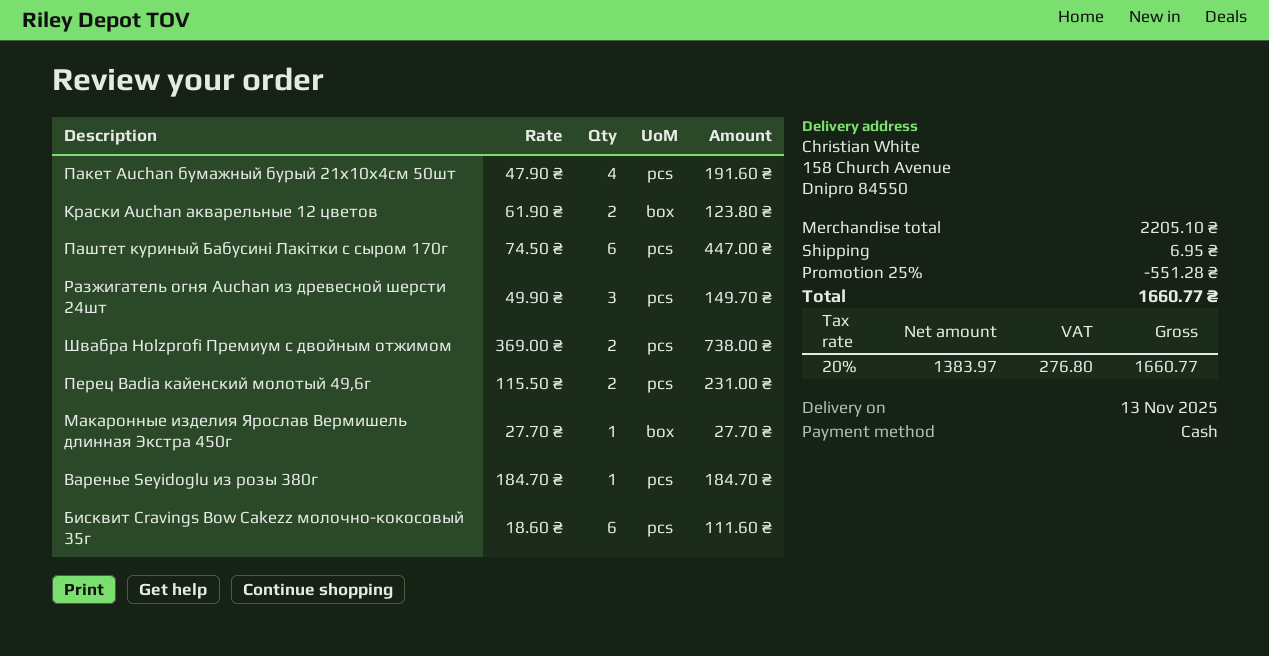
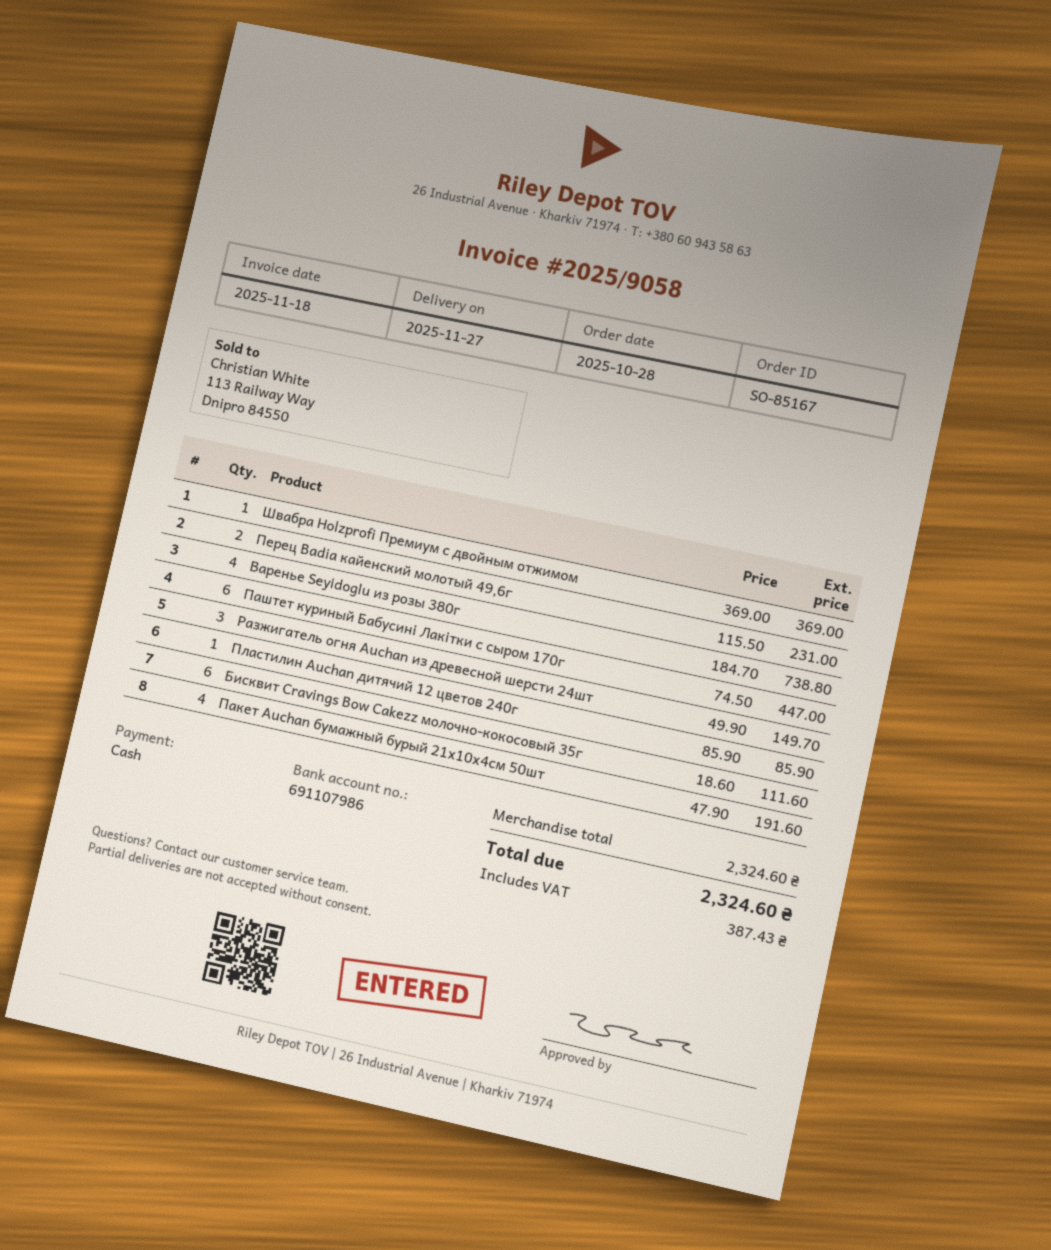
delivery date: 2025-11-13 -> 2025-11-27
Краски Auchan акварельные 12 цветов: 2 x 61.90 = 123.80 -> none
Швабра Holzprofi Премиум с двойным отжимом: 2 x 369.00 = 738.00 -> 1 x 369.00 = 369.00
Макаронные изделия Ярослав Вермишель длинная Экстра 450г: 1 x 27.70 = 27.70 -> none
Варенье Seyidoglu из розы 380г: 1 x 184.70 = 184.70 -> 4 x 184.70 = 738.80
Пластилин Auchan дитячий 12 цветов 240г: none -> 1 x 85.90 = 85.90
subtotal: 2205.10 -> 2324.60
discount: 25% = 551.28 -> none
shipping: 6.95 -> none
tax: 276.80 -> 387.43
total: 1660.77 -> 2324.60

